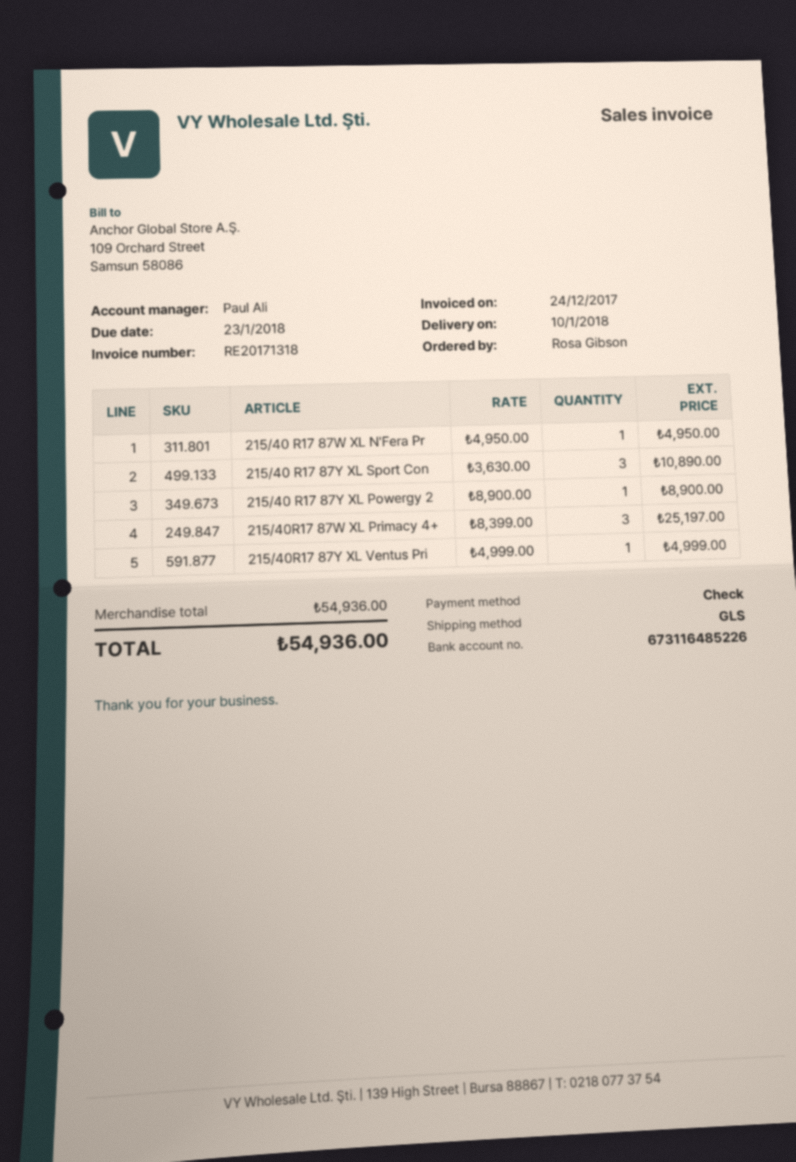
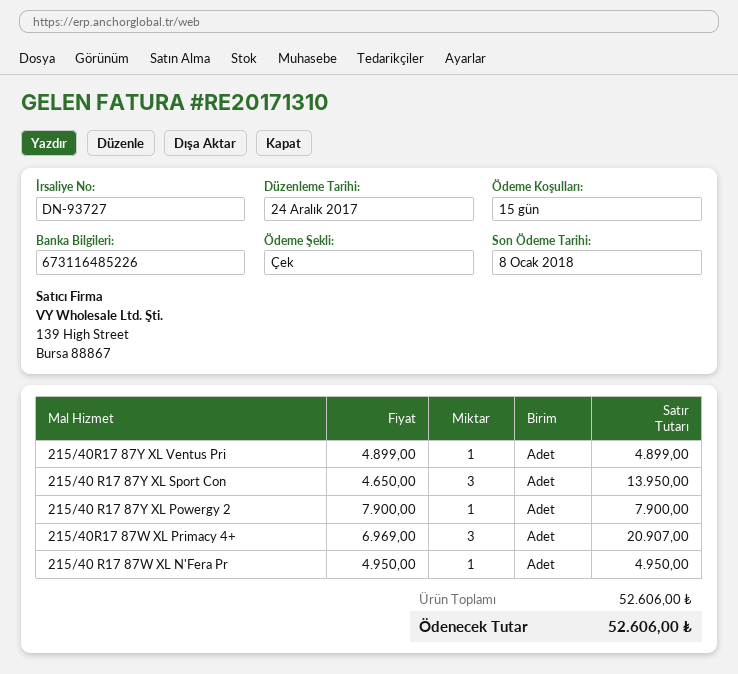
invoice number: RE20171318 -> RE20171310
due date: 2018-01-23 -> 2018-01-08
215/40 R17 87Y XL Sport Con: 3 x 3630.00 = 10890.00 -> 3 x 4650.00 = 13950.00
215/40 R17 87Y XL Powergy 2: 1 x 8900.00 = 8900.00 -> 1 x 7900.00 = 7900.00
215/40R17 87W XL Primacy 4+: 3 x 8399.00 = 25197.00 -> 3 x 6969.00 = 20907.00
215/40R17 87Y XL Ventus Pri: 1 x 4999.00 = 4999.00 -> 1 x 4899.00 = 4899.00
subtotal: 54936.00 -> 52606.00
total: 54936.00 -> 52606.00

